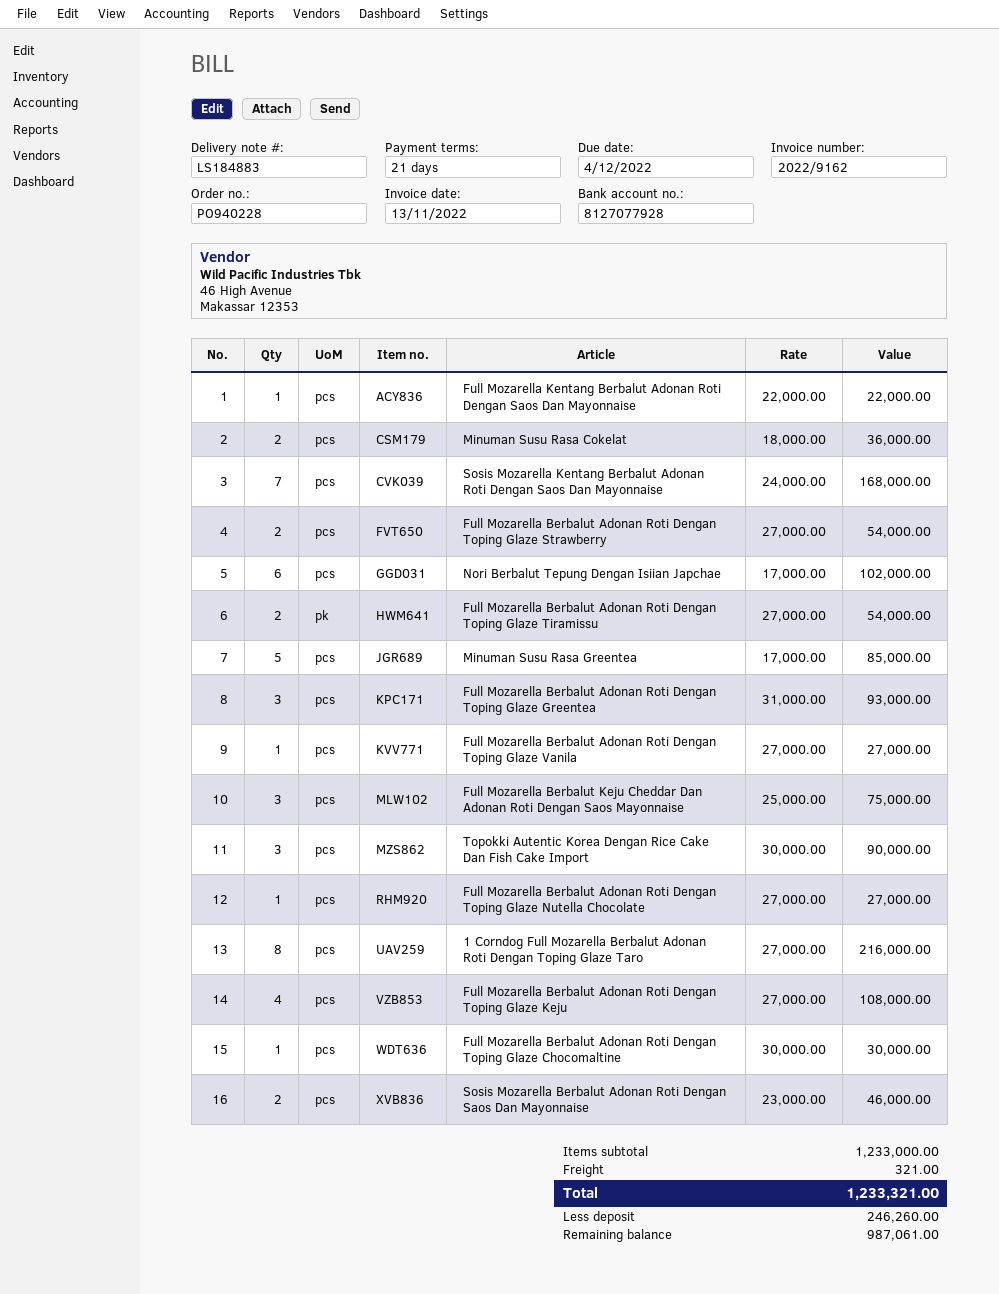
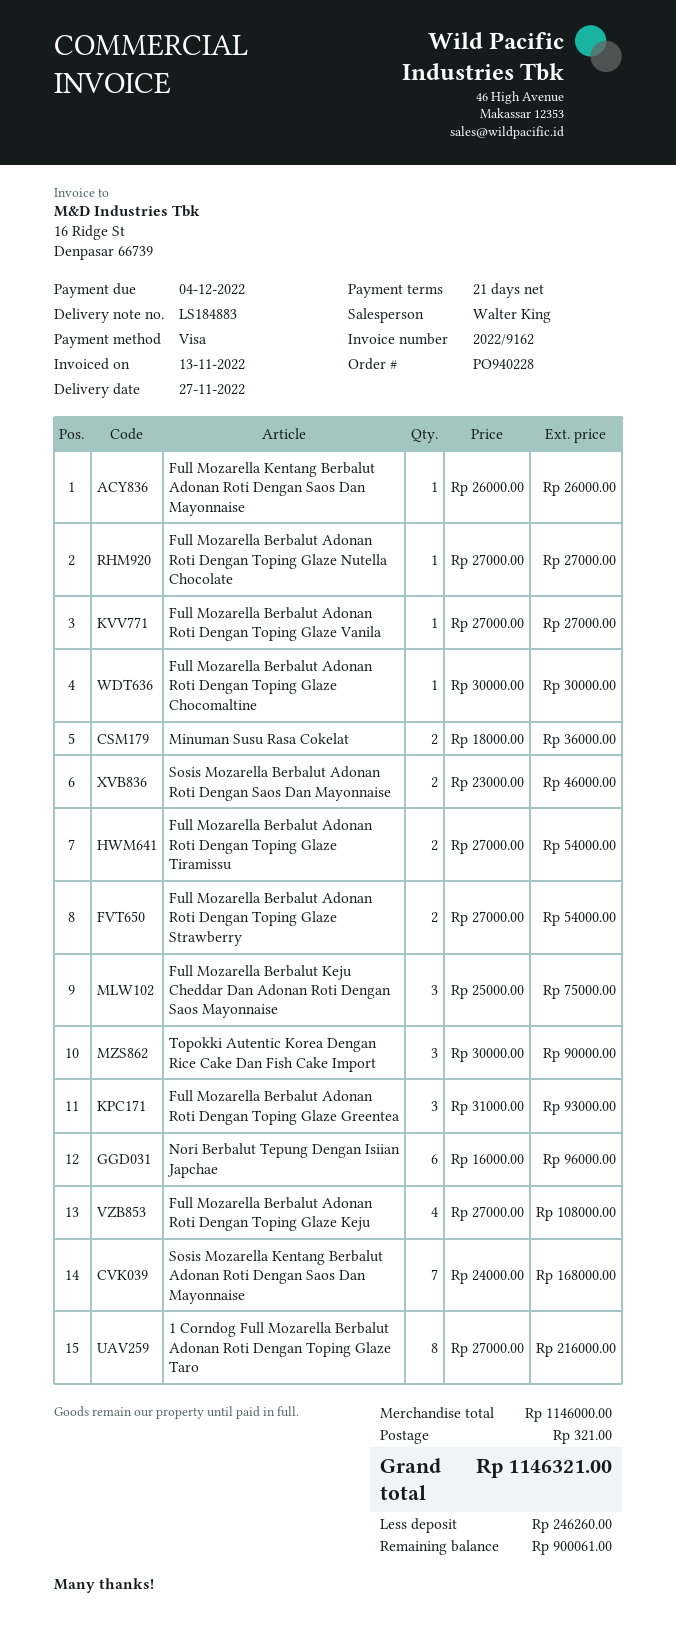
Full Mozarella Kentang Berbalut Adonan Roti Dengan Saos Dan Mayonnaise: 1 x 22000.00 = 22000.00 -> 1 x 26000.00 = 26000.00
Nori Berbalut Tepung Dengan Isiian Japchae: 6 x 17000.00 = 102000.00 -> 6 x 16000.00 = 96000.00
Minuman Susu Rasa Greentea: 5 x 17000.00 = 85000.00 -> none
subtotal: 1233000.00 -> 1146000.00
total: 1233321.00 -> 1146321.00
balance: 987061.00 -> 900061.00

